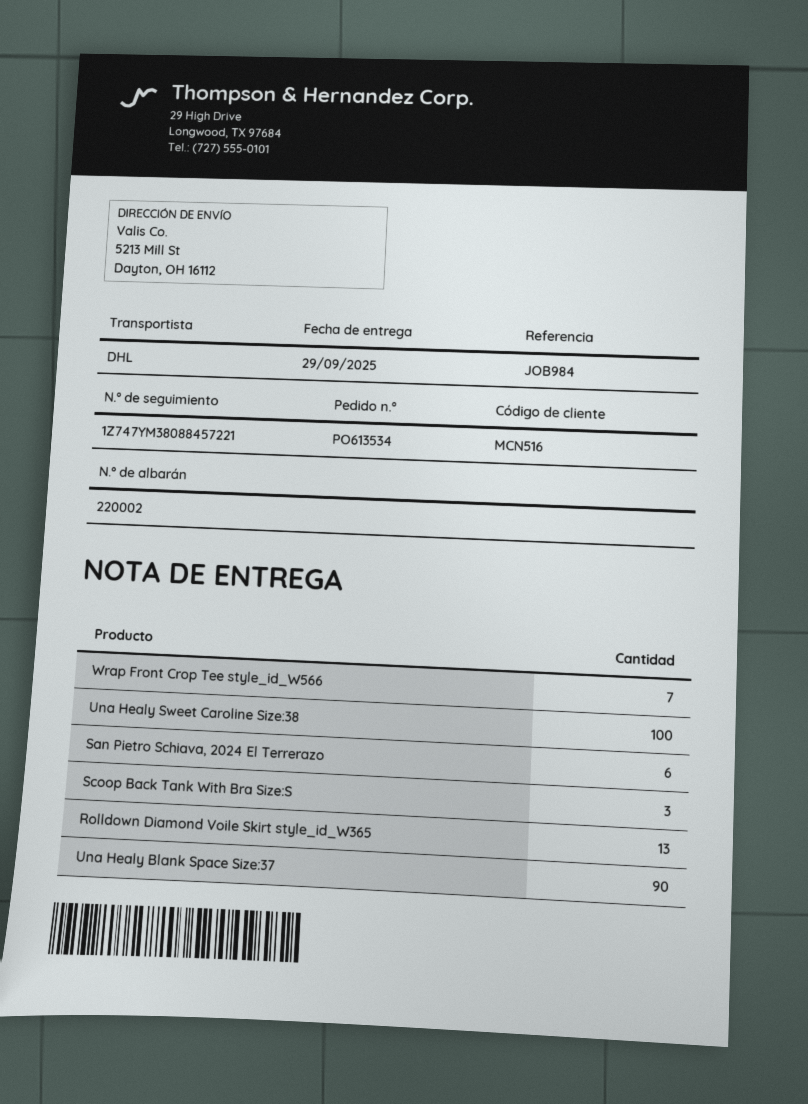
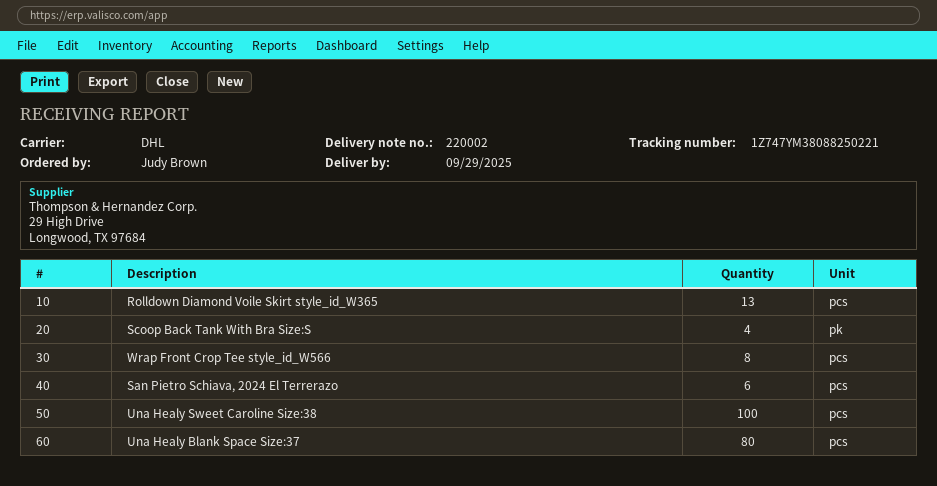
tracking number: 1Z747YM38088457221 -> 1Z747YM38088250221
Wrap Front Crop Tee style_id_W566: 7 -> 8
Scoop Back Tank With Bra Size:S: 3 -> 4
Una Healy Blank Space Size:37: 90 -> 80

